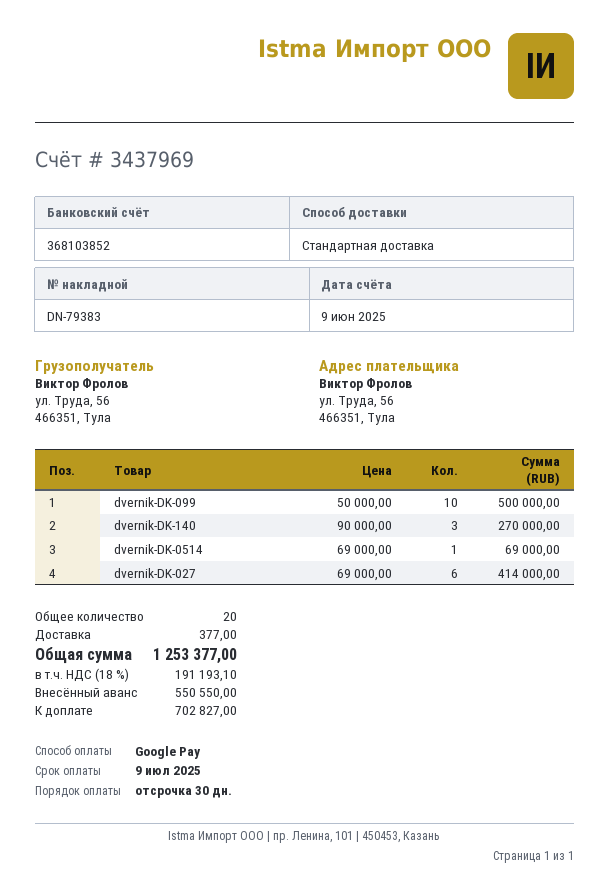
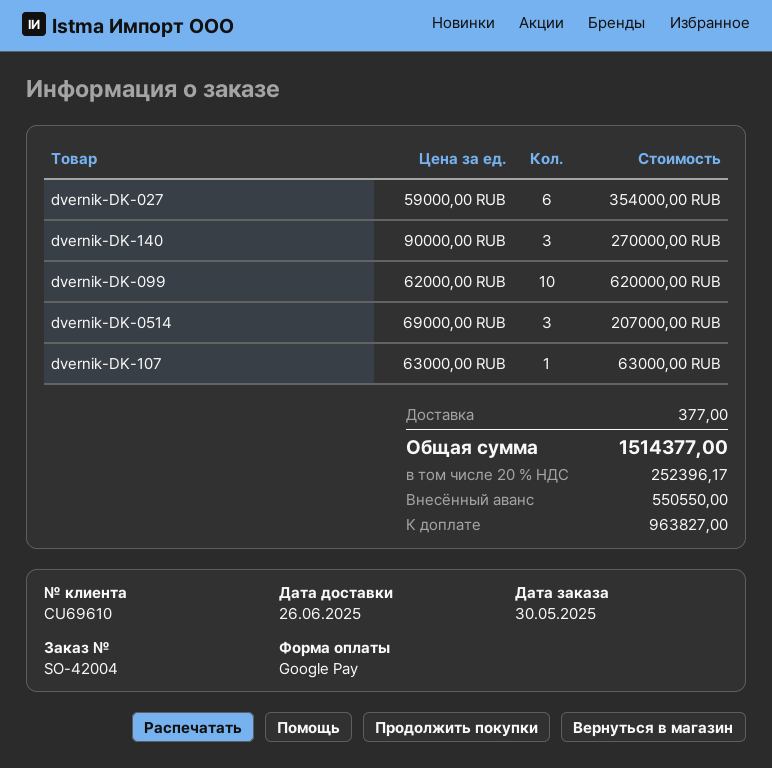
dvernik-DK-099: 10 x 50000.00 = 500000.00 -> 10 x 62000.00 = 620000.00
dvernik-DK-0514: 1 x 69000.00 = 69000.00 -> 3 x 69000.00 = 207000.00
dvernik-DK-027: 6 x 69000.00 = 414000.00 -> 6 x 59000.00 = 354000.00
dvernik-DK-107: none -> 1 x 63000.00 = 63000.00
tax: 18% = 191193.10 -> 20% = 252396.17
total: 1253377.00 -> 1514377.00
balance: 702827.00 -> 963827.00

